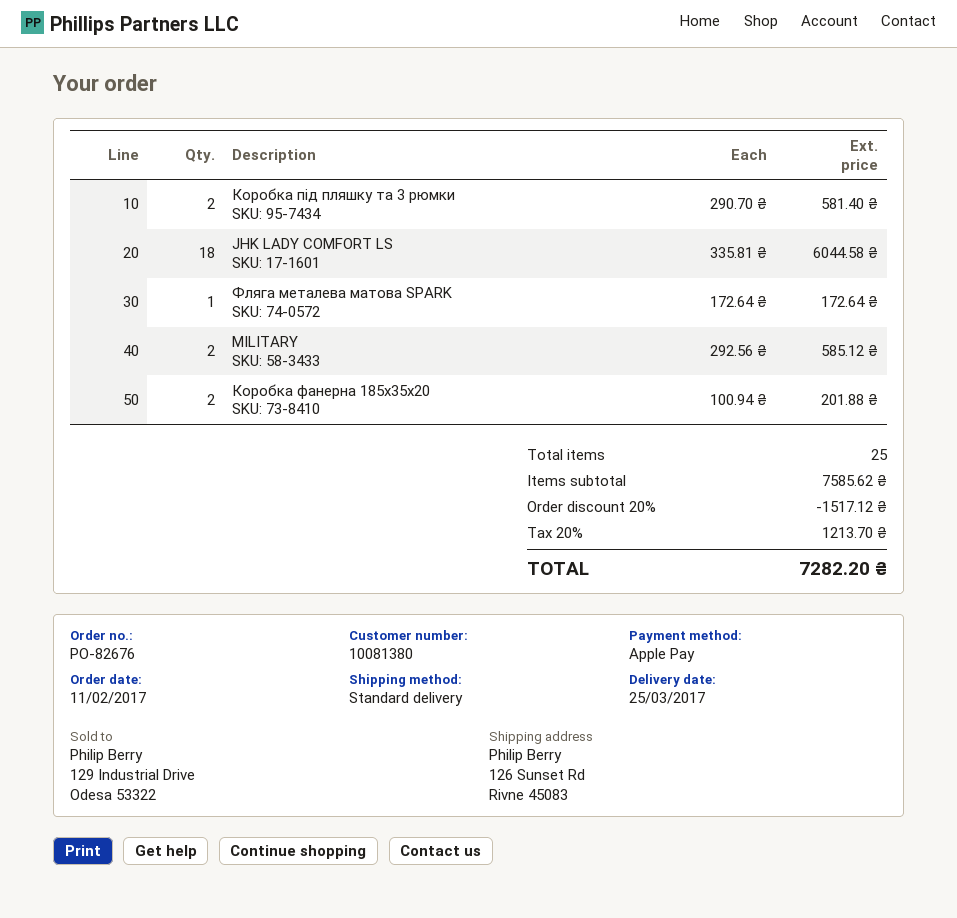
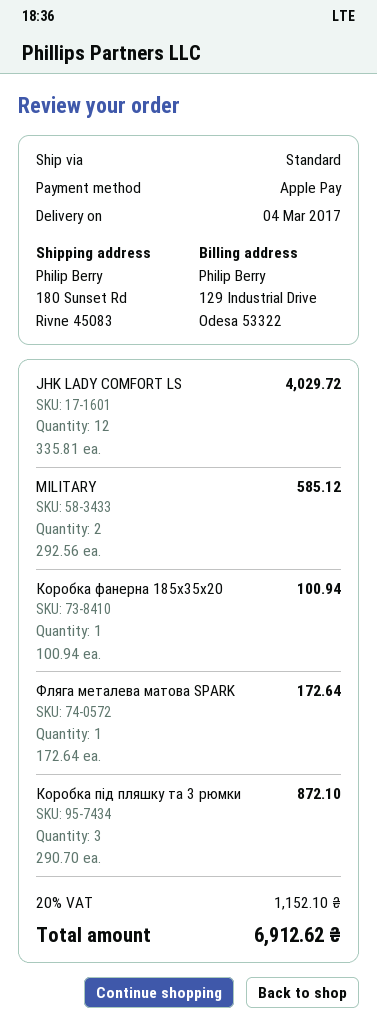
delivery date: 2017-03-25 -> 2017-03-04
ship to: 126 Sunset Rd, Rivne 45083 -> 180 Sunset Rd, Rivne 45083
Коробка під пляшку та 3 рюмки: 2 x 290.70 = 581.40 -> 3 x 290.70 = 872.10
JHK LADY COMFORT LS: 18 x 335.81 = 6044.58 -> 12 x 335.81 = 4029.72
Коробка фанерна 185x35x20: 2 x 100.94 = 201.88 -> 1 x 100.94 = 100.94
discount: 20% = 1517.12 -> none
tax: 20% = 1213.70 -> 20% = 1152.10
total: 7282.20 -> 6912.62

